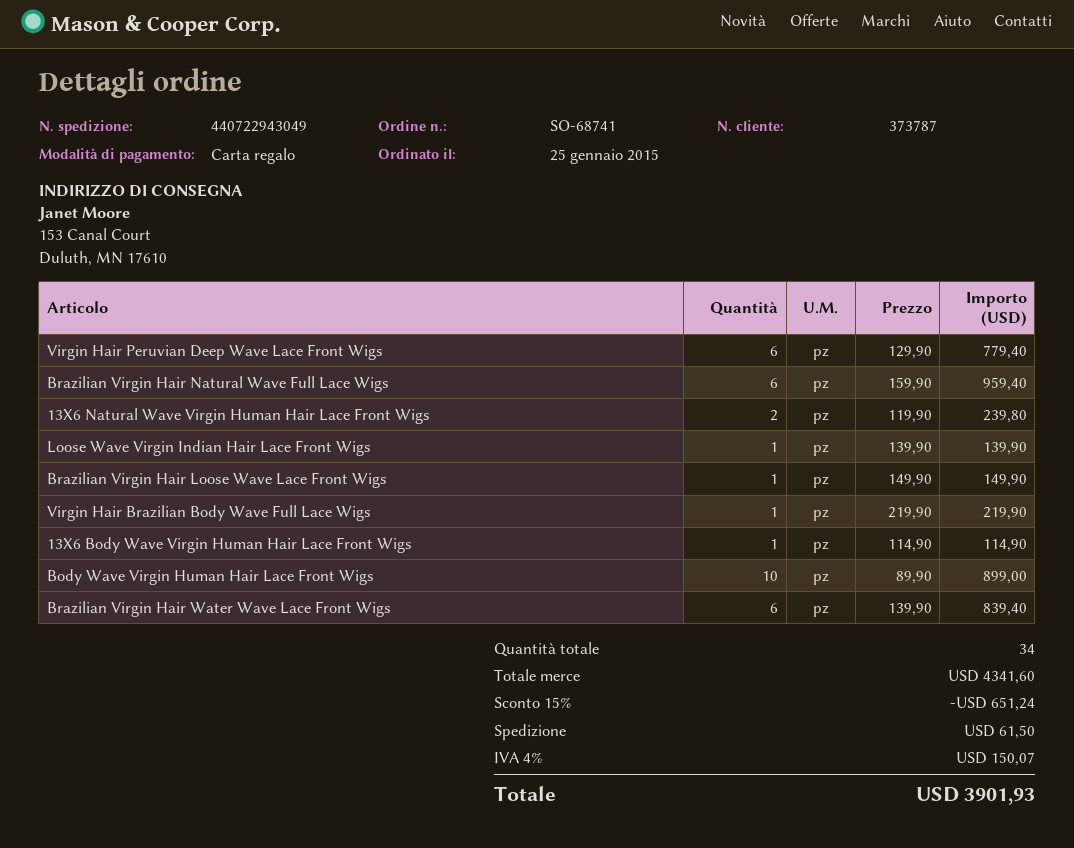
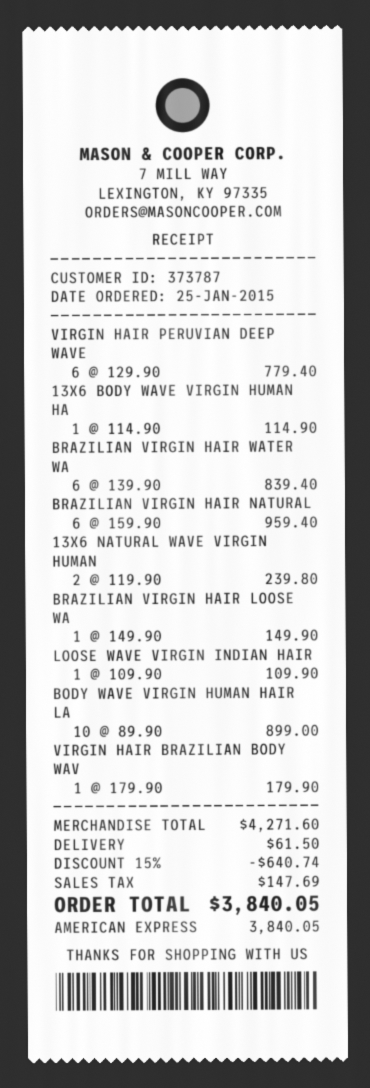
payment method: gift card -> American Express
Loose Wave Virgin Indian Hair Lace Front Wigs: 1 x 139.90 = 139.90 -> 1 x 109.90 = 109.90
Virgin Hair Brazilian Body Wave Full Lace Wigs: 1 x 219.90 = 219.90 -> 1 x 179.90 = 179.90
subtotal: 4341.60 -> 4271.60
discount: 15% = 651.24 -> 15% = 640.74
tax: 150.07 -> 147.69
total: 3901.93 -> 3840.05

